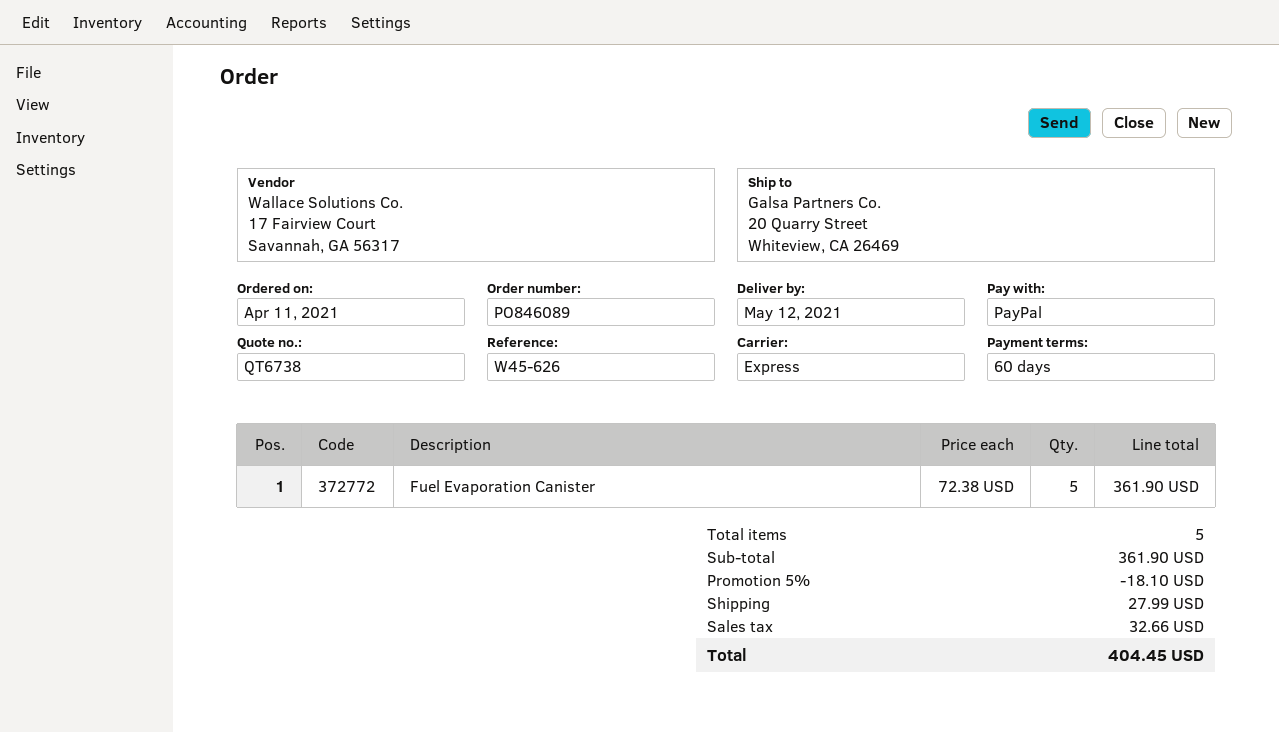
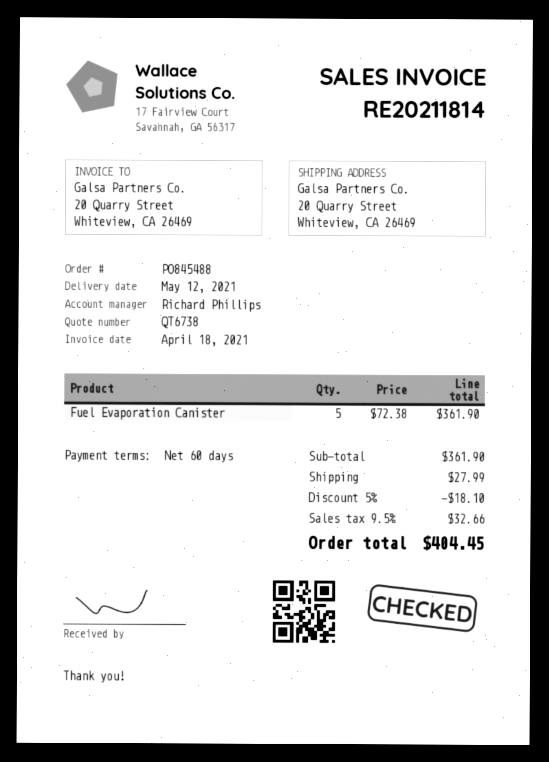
order number: PO846089 -> PO845488

